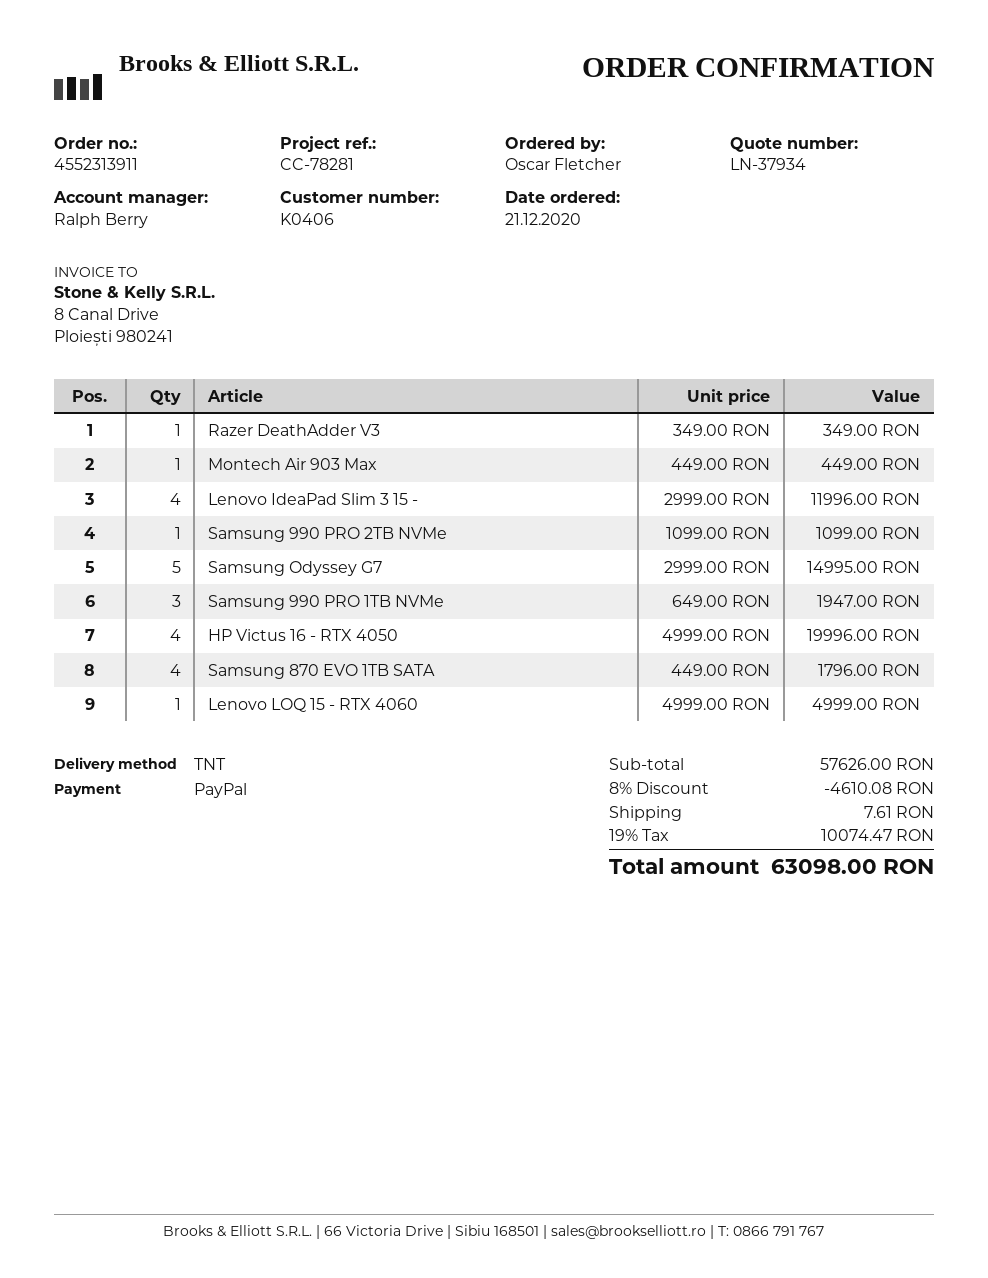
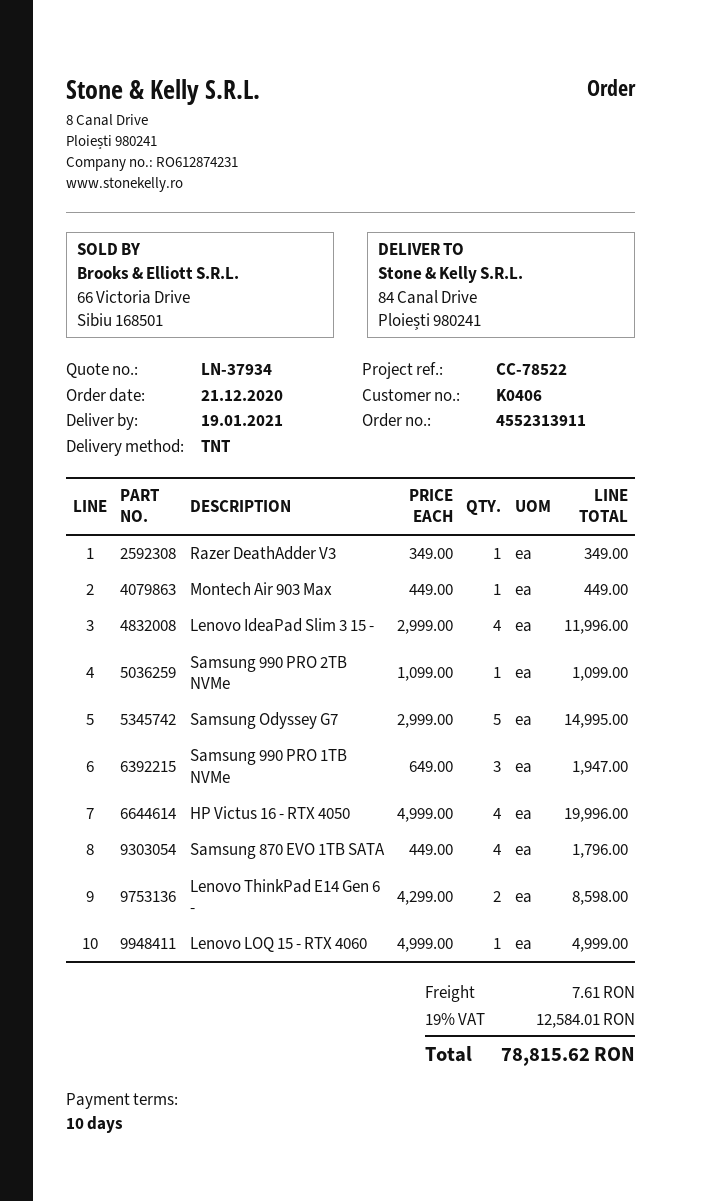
reference: CC-78281 -> CC-78522
Lenovo ThinkPad E14 Gen 6 -: none -> 2 x 4299.00 = 8598.00
discount: 8% = 4610.08 -> none
tax: 19% = 10074.47 -> 19% = 12584.01
total: 63098.00 -> 78815.62

